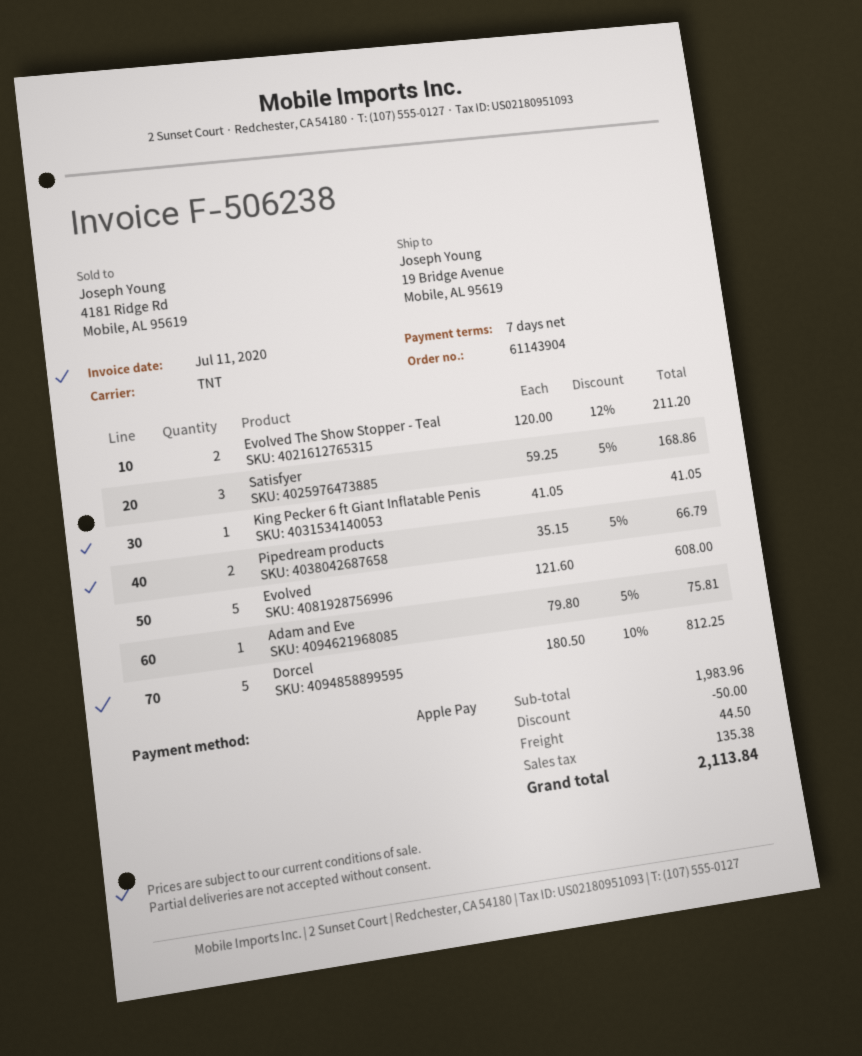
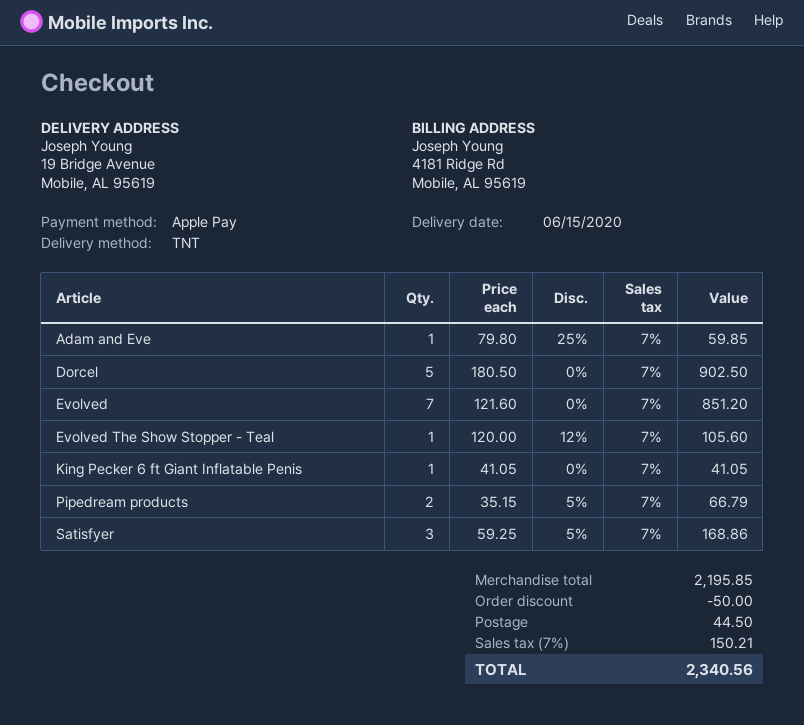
Evolved The Show Stopper - Teal: 2 x 120.00 - 12% = 211.20 -> 1 x 120.00 - 12% = 105.60
Evolved: 5 x 121.60 = 608.00 -> 7 x 121.60 = 851.20
Adam and Eve: 1 x 79.80 - 5% = 75.81 -> 1 x 79.80 - 25% = 59.85
Dorcel: 5 x 180.50 - 10% = 812.25 -> 5 x 180.50 = 902.50
subtotal: 1983.96 -> 2195.85
tax: 135.38 -> 150.21
total: 2113.84 -> 2340.56

